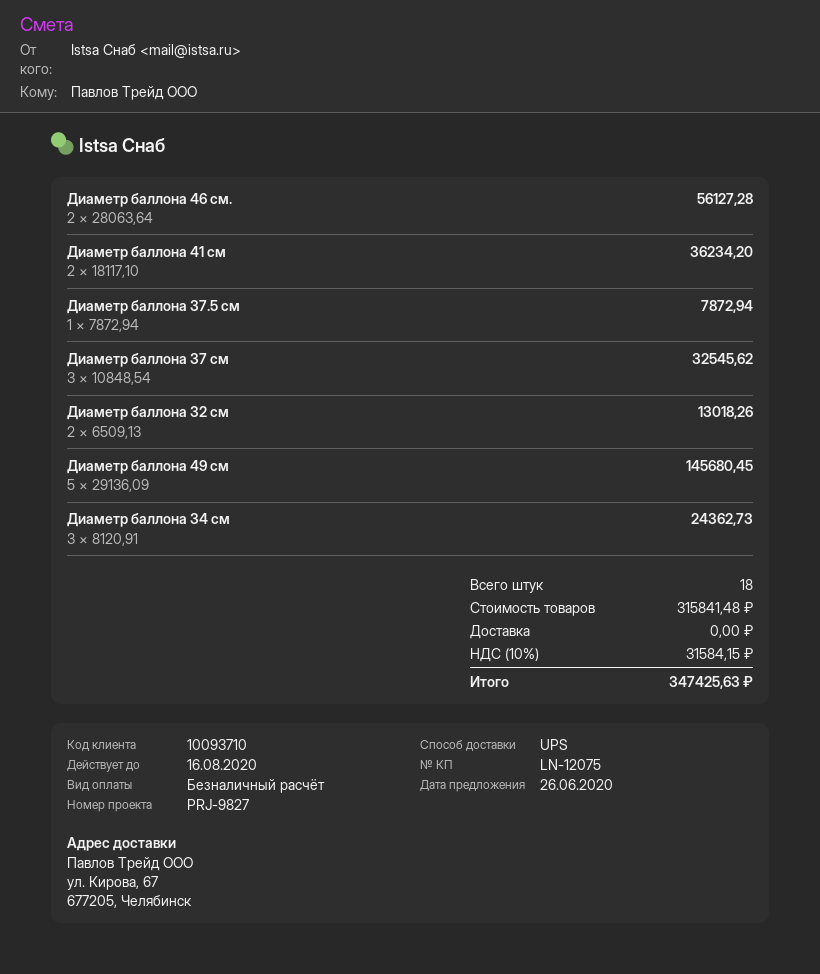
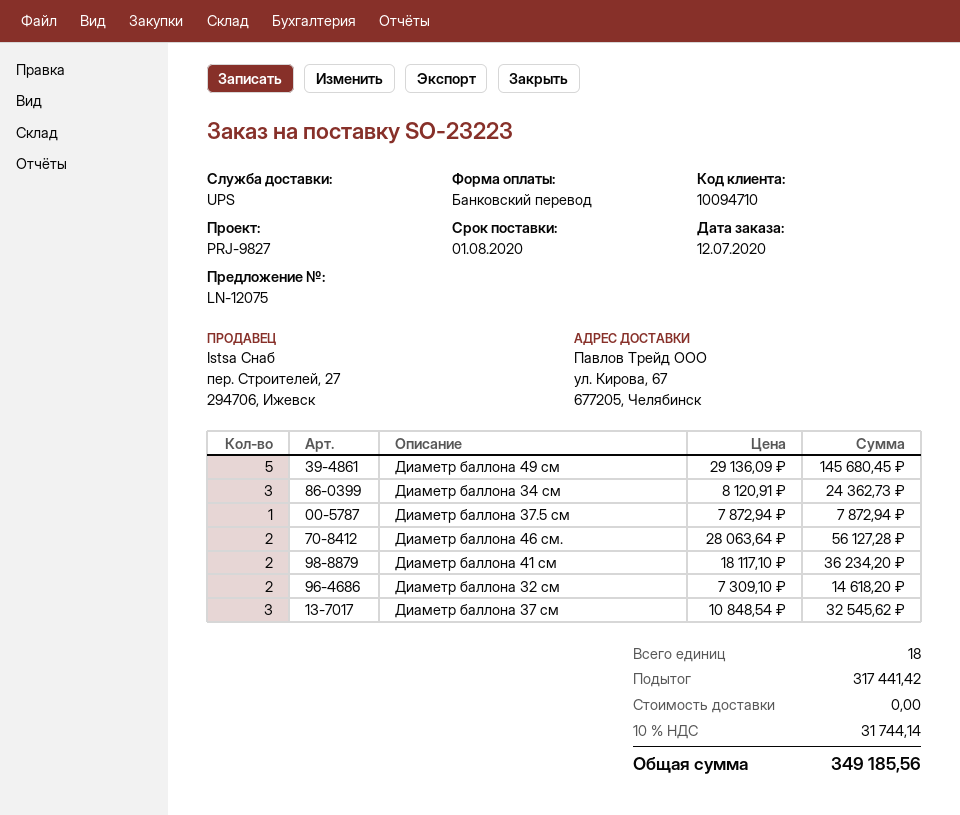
customer number: 10093710 -> 10094710
Диаметр баллона 32 см: 2 x 6509.13 = 13018.26 -> 2 x 7309.10 = 14618.20
subtotal: 315841.48 -> 317441.42
tax: 10% = 31584.15 -> 10% = 31744.14
total: 347425.63 -> 349185.56

